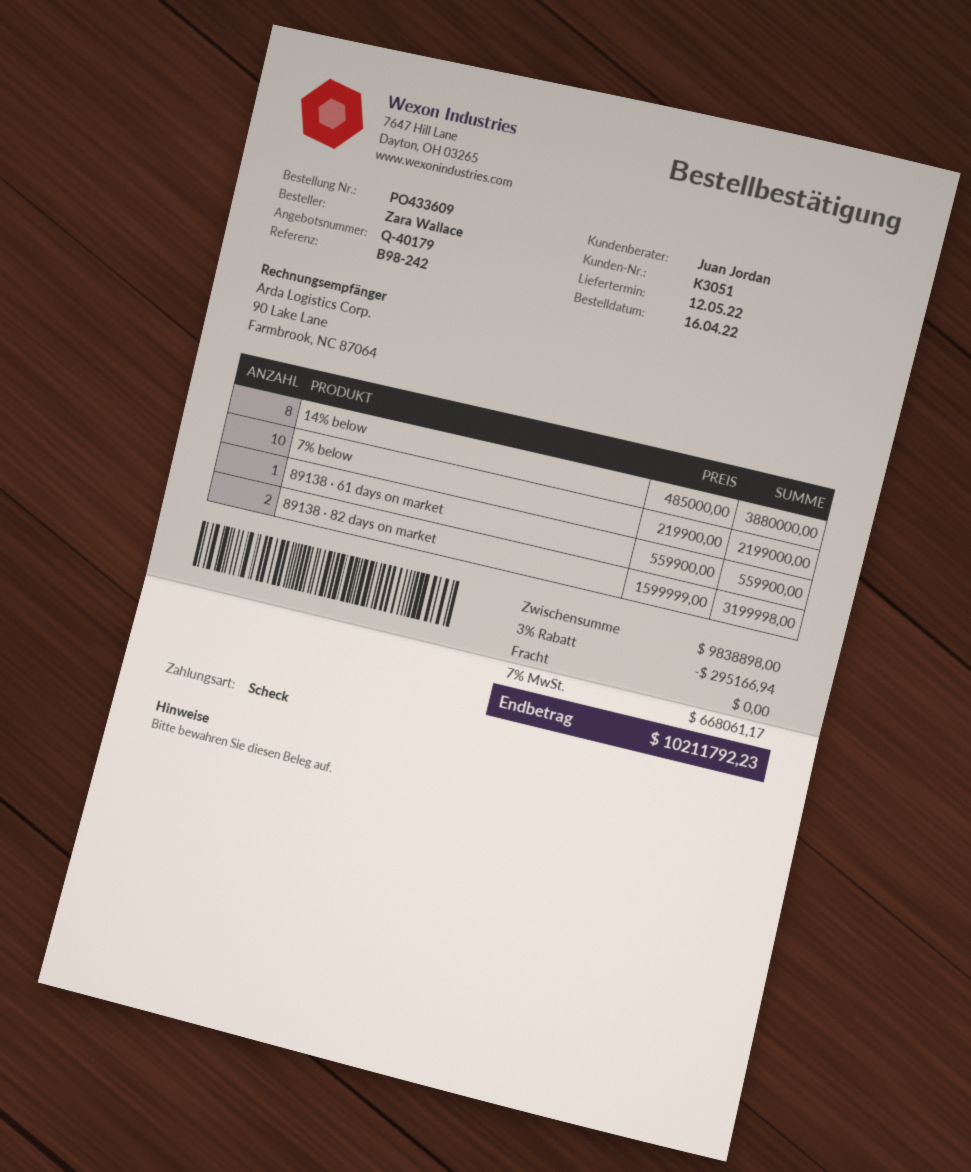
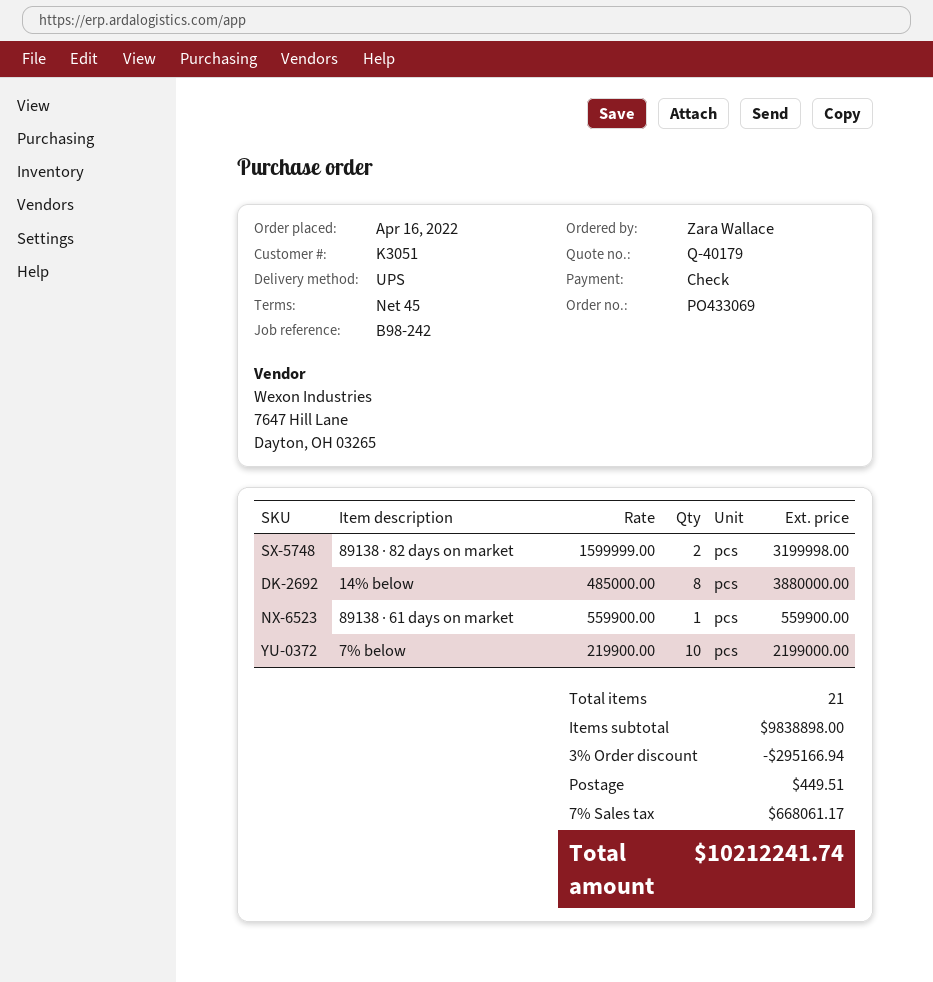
order number: PO433609 -> PO433069
shipping: 0.00 -> 449.51
total: 10211792.23 -> 10212241.74

